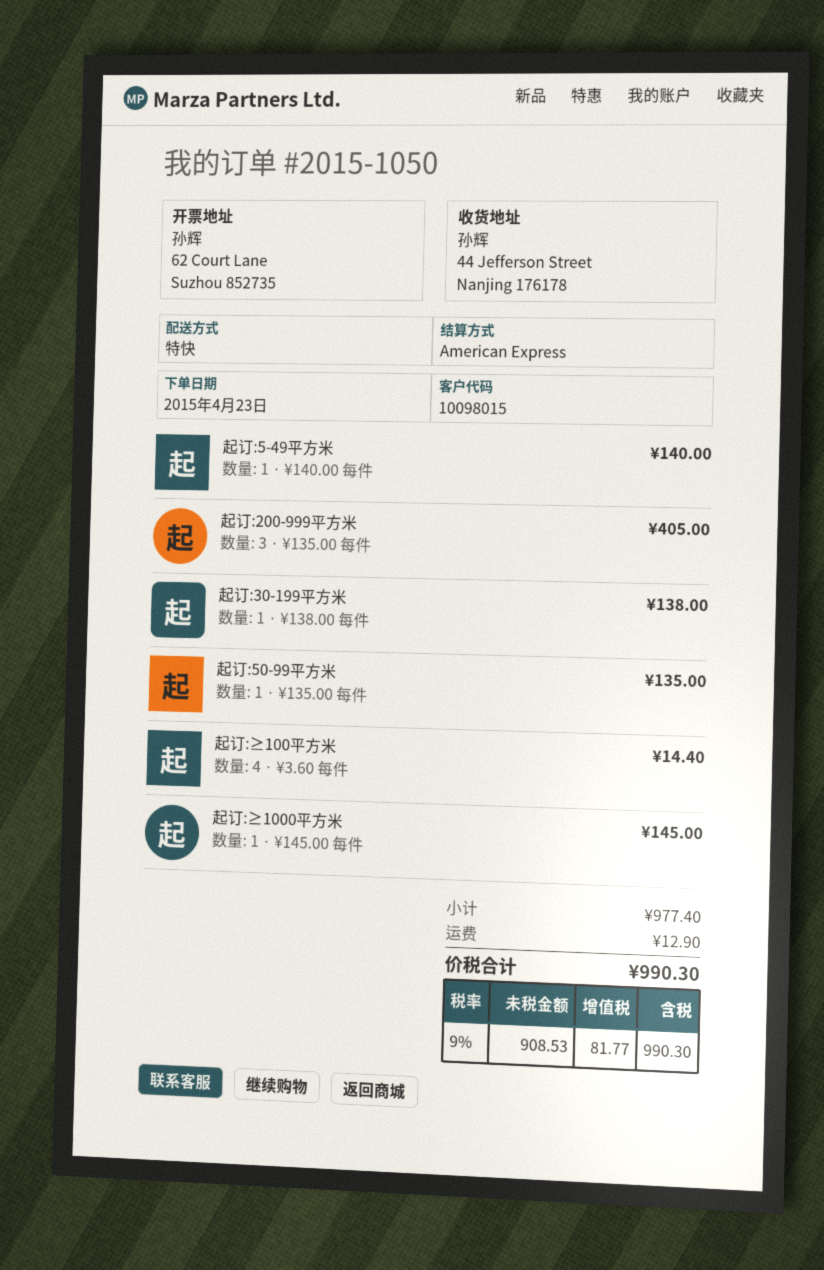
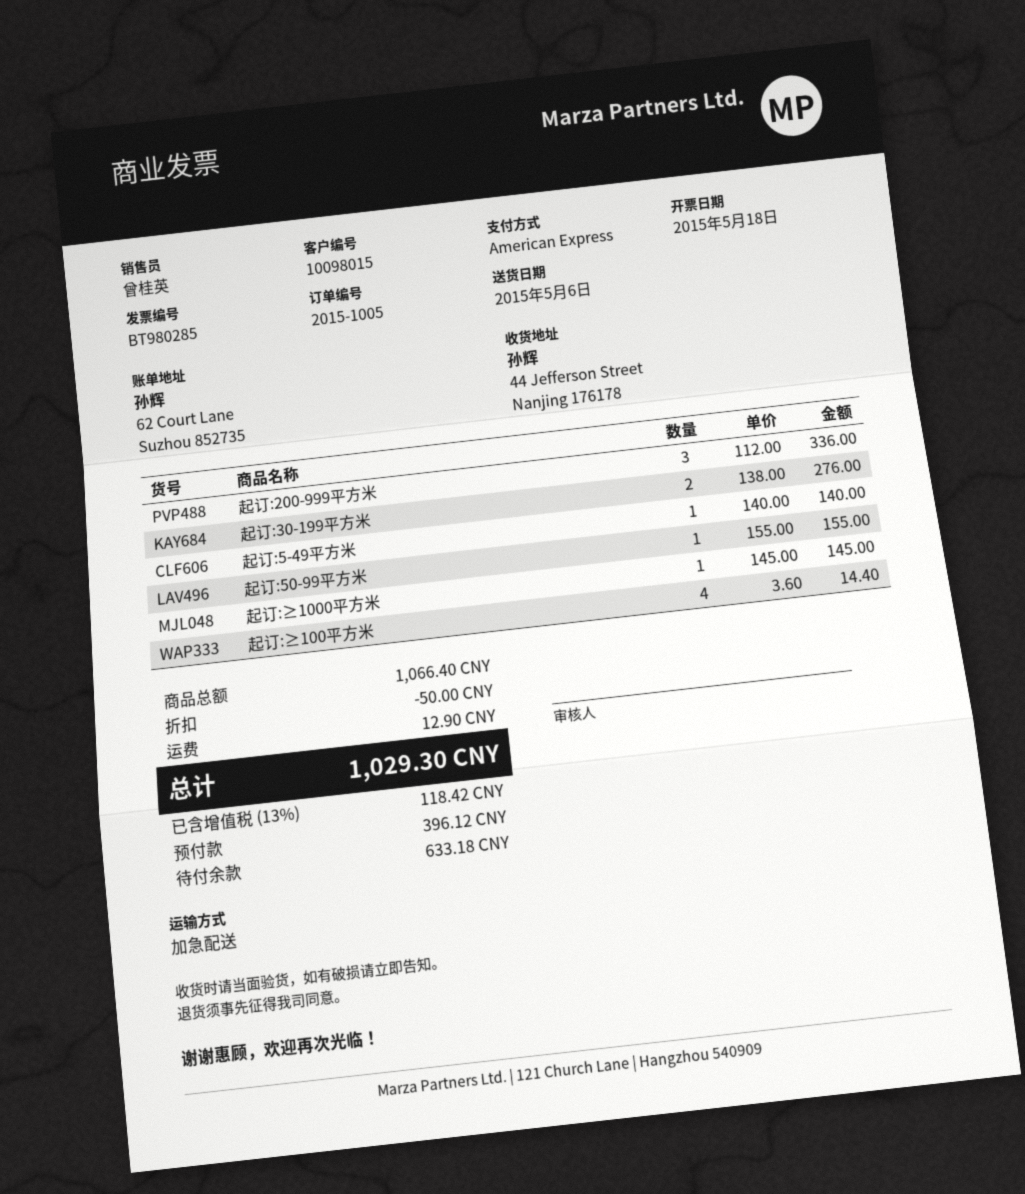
order number: 2015-1050 -> 2015-1005
起订:200-999平方米: 3 x 135.00 = 405.00 -> 3 x 112.00 = 336.00
起订:30-199平方米: 1 x 138.00 = 138.00 -> 2 x 138.00 = 276.00
起订:50-99平方米: 1 x 135.00 = 135.00 -> 1 x 155.00 = 155.00
subtotal: 977.40 -> 1066.40
discount: none -> 50.00
tax: 9% = 81.77 -> 13% = 118.42
total: 990.30 -> 1029.30

